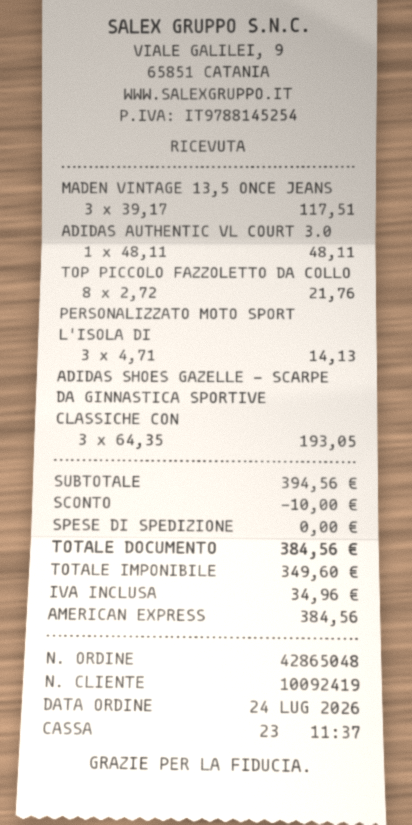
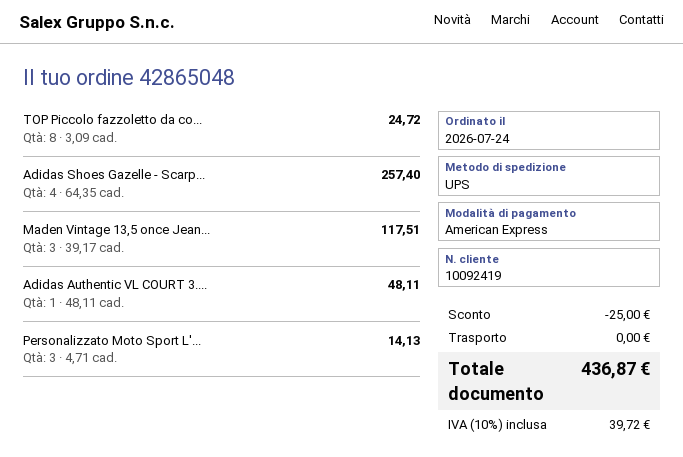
TOP PICCOLO FAZZOLETTO DA COLLO: 8 x 2.72 = 21.76 -> 8 x 3.09 = 24.72
ADIDAS SHOES GAZELLE - SCARPE DA GINNASTICA SPORTIVE CLASSICHE CON: 3 x 64.35 = 193.05 -> 4 x 64.35 = 257.40
discount: 10.00 -> 25.00
tax: 34.96 -> 39.72
total: 384.56 -> 436.87

